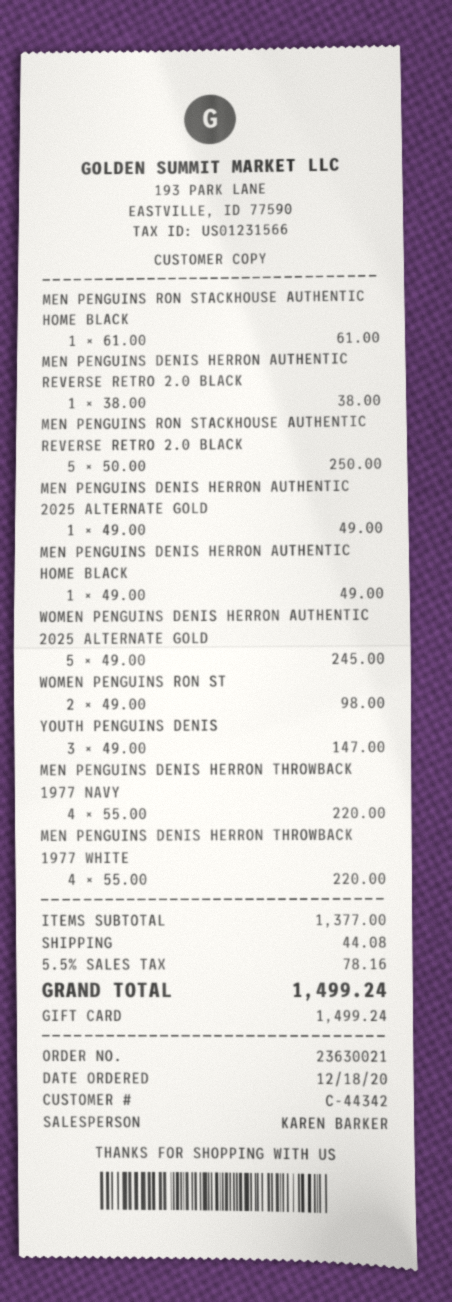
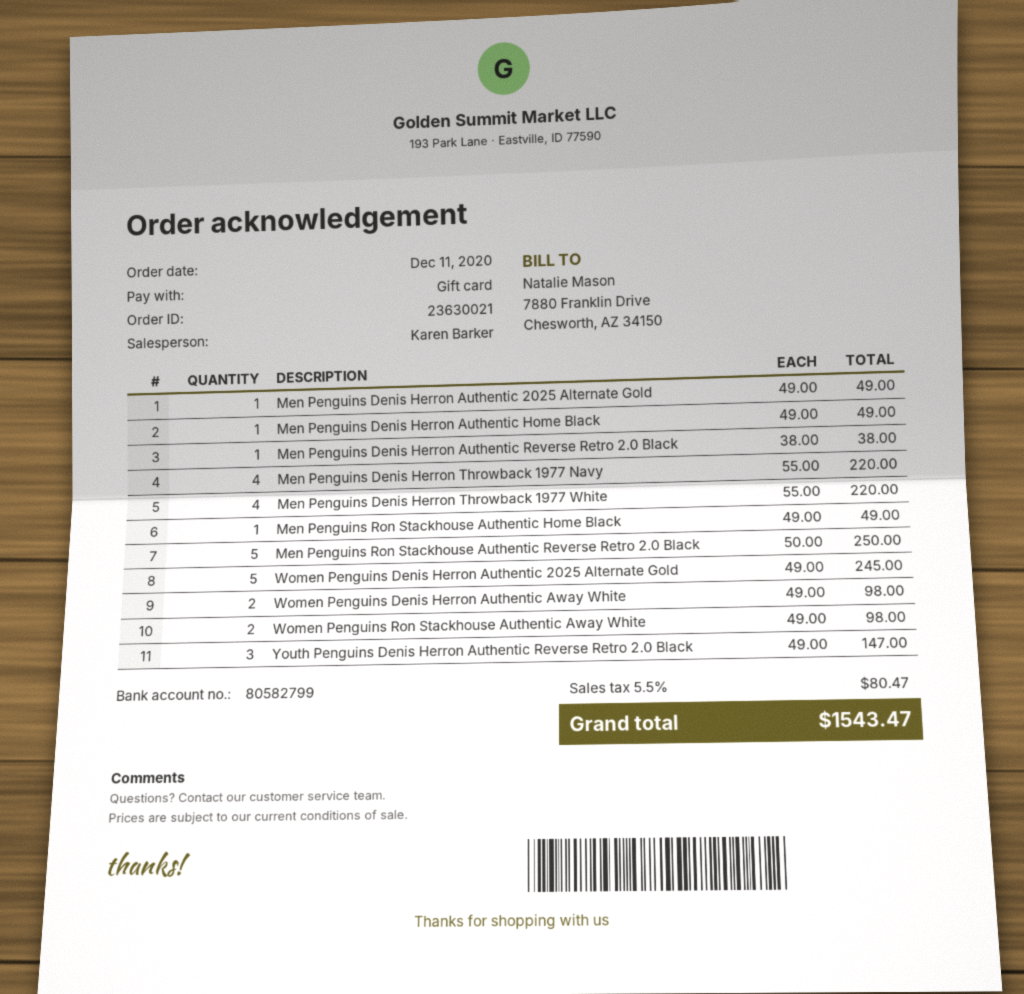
order date: 2020-12-18 -> 2020-12-11
MEN PENGUINS RON STACKHOUSE AUTHENTIC HOME BLACK: 1 x 61.00 = 61.00 -> 1 x 49.00 = 49.00
Women Penguins Denis Herron Authentic Away White: none -> 2 x 49.00 = 98.00
shipping: 44.08 -> none
tax: 5.5% = 78.16 -> 5.5% = 80.47
total: 1499.24 -> 1543.47

